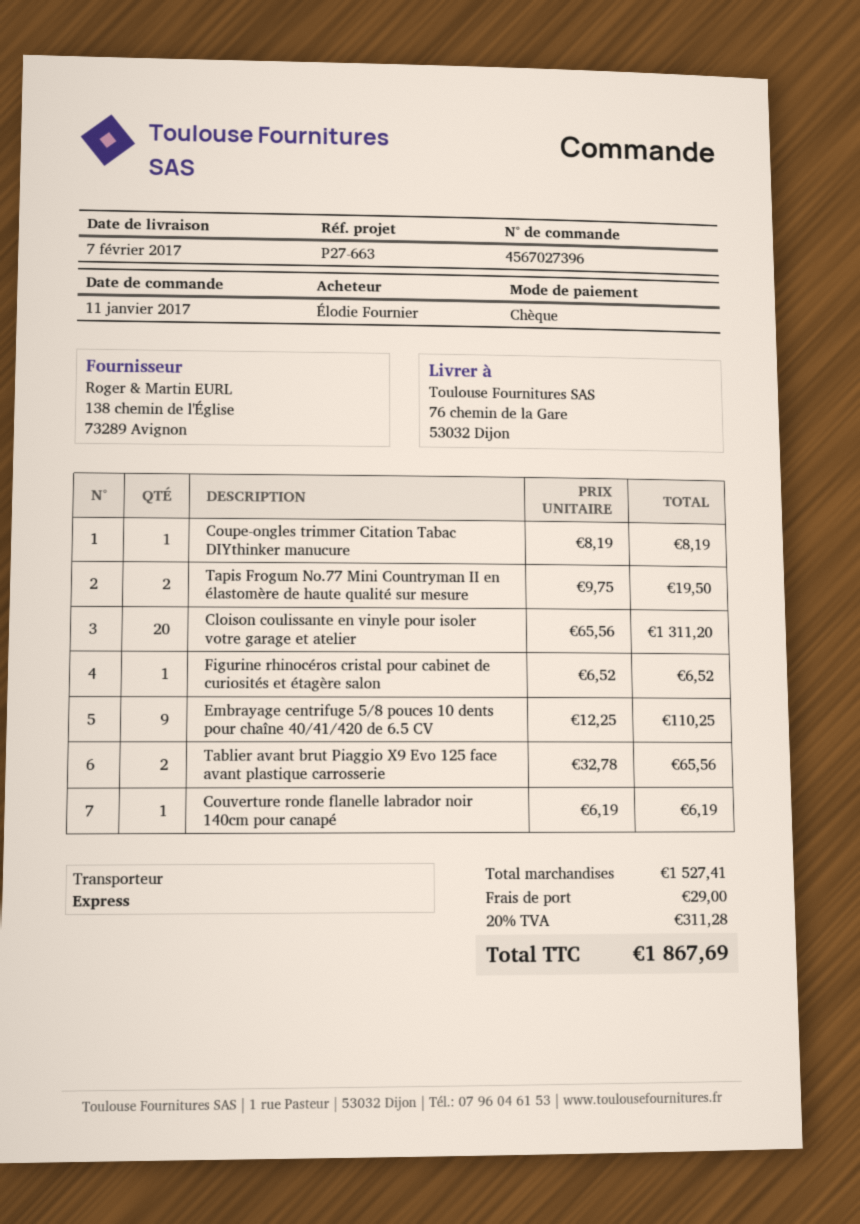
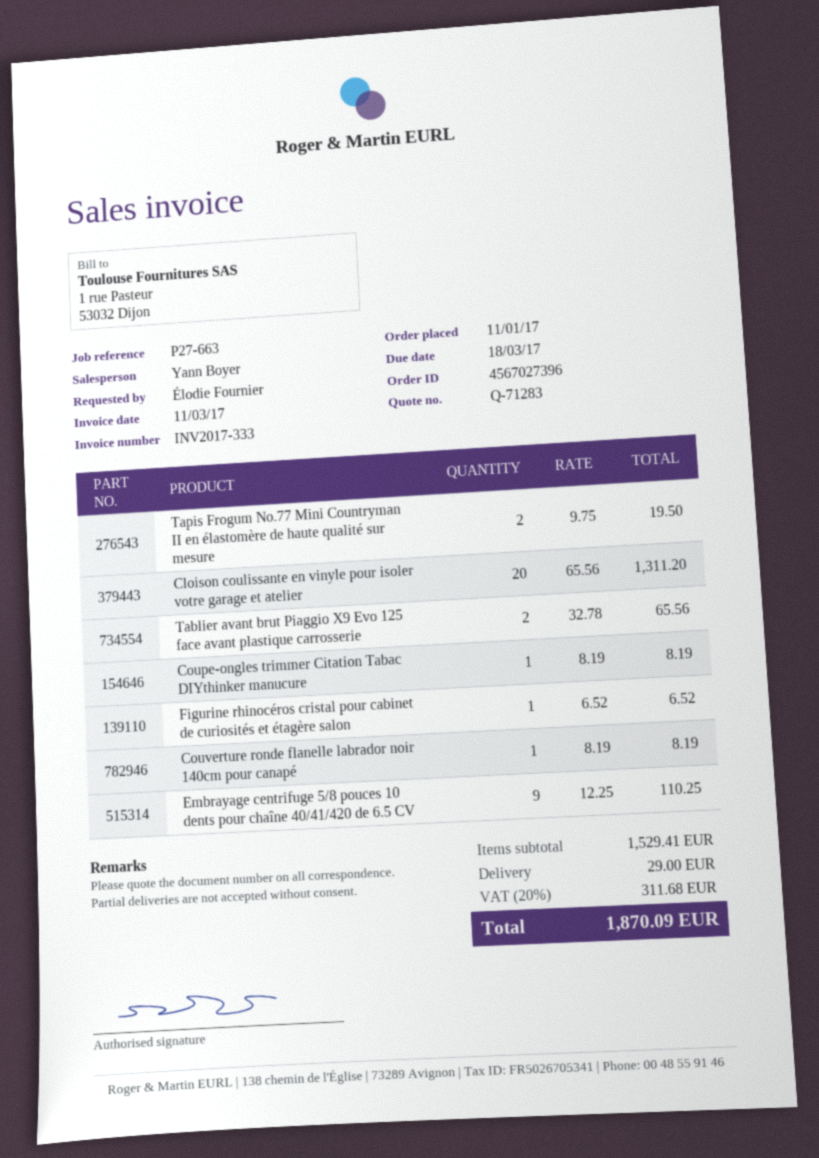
Couverture ronde flanelle labrador noir 140cm pour canapé: 1 x 6.19 = 6.19 -> 1 x 8.19 = 8.19
subtotal: 1527.41 -> 1529.41
tax: 20% = 311.28 -> 20% = 311.68
total: 1867.69 -> 1870.09

